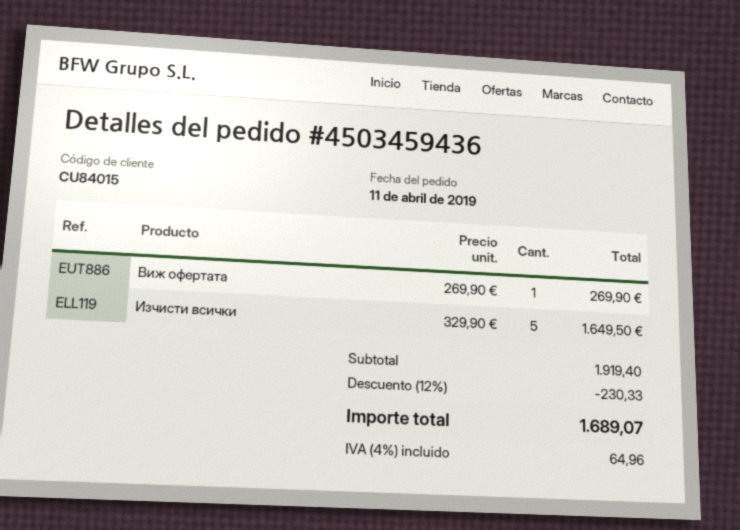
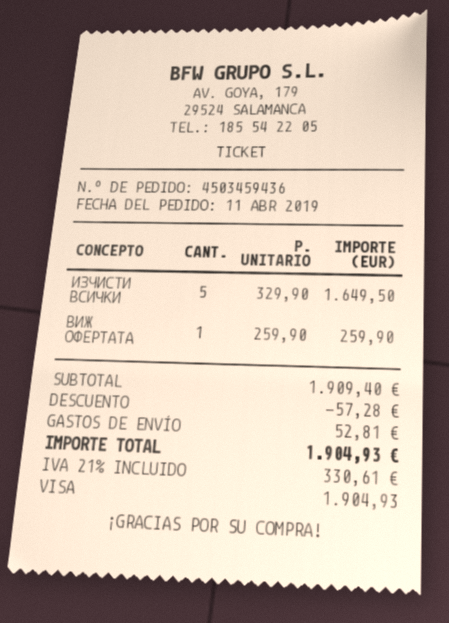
Виж офертата: 1 x 269.90 = 269.90 -> 1 x 259.90 = 259.90
subtotal: 1919.40 -> 1909.40
discount: 230.33 -> 57.28
shipping: none -> 52.81
tax: 4% = 64.96 -> 21% = 330.61
total: 1689.07 -> 1904.93

